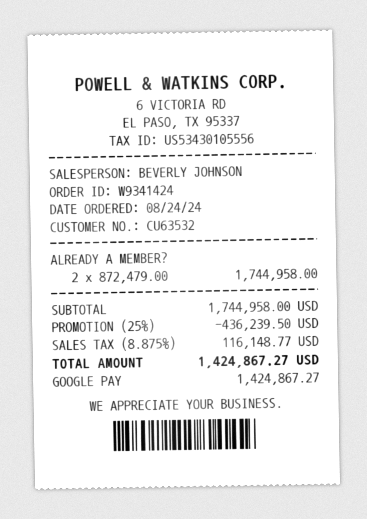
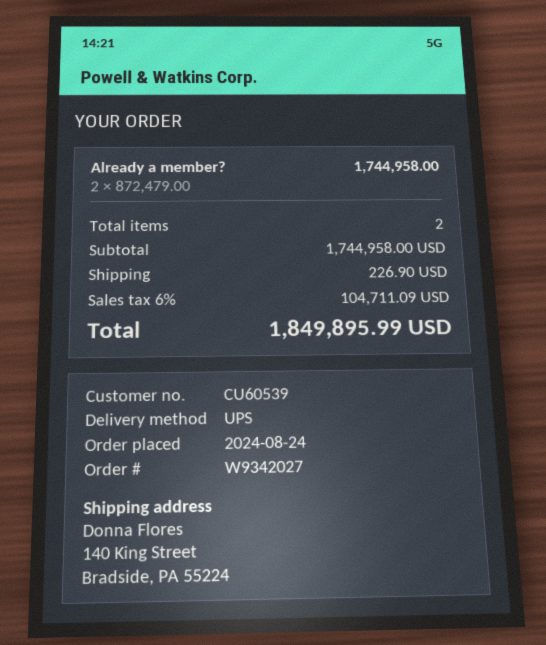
order number: W9341424 -> W9342027
customer number: CU63532 -> CU60539
discount: 25% = 436239.50 -> none
shipping: none -> 226.90
tax: 8.875% = 116148.77 -> 6% = 104711.09
total: 1424867.27 -> 1849895.99

